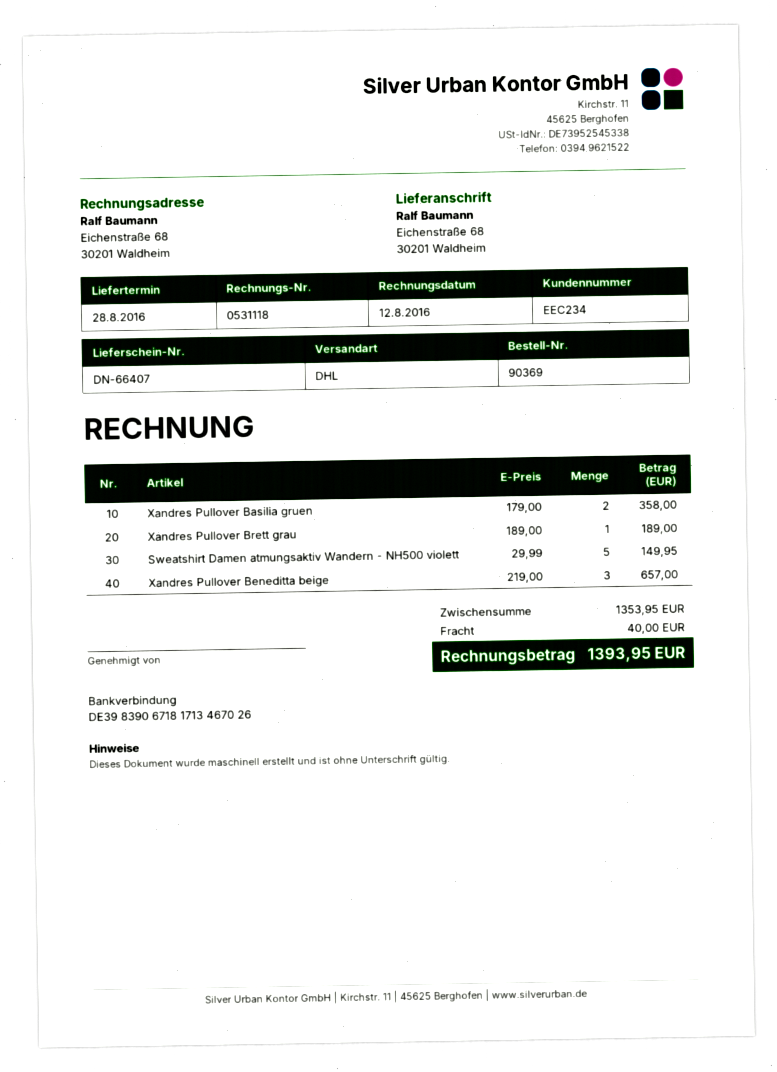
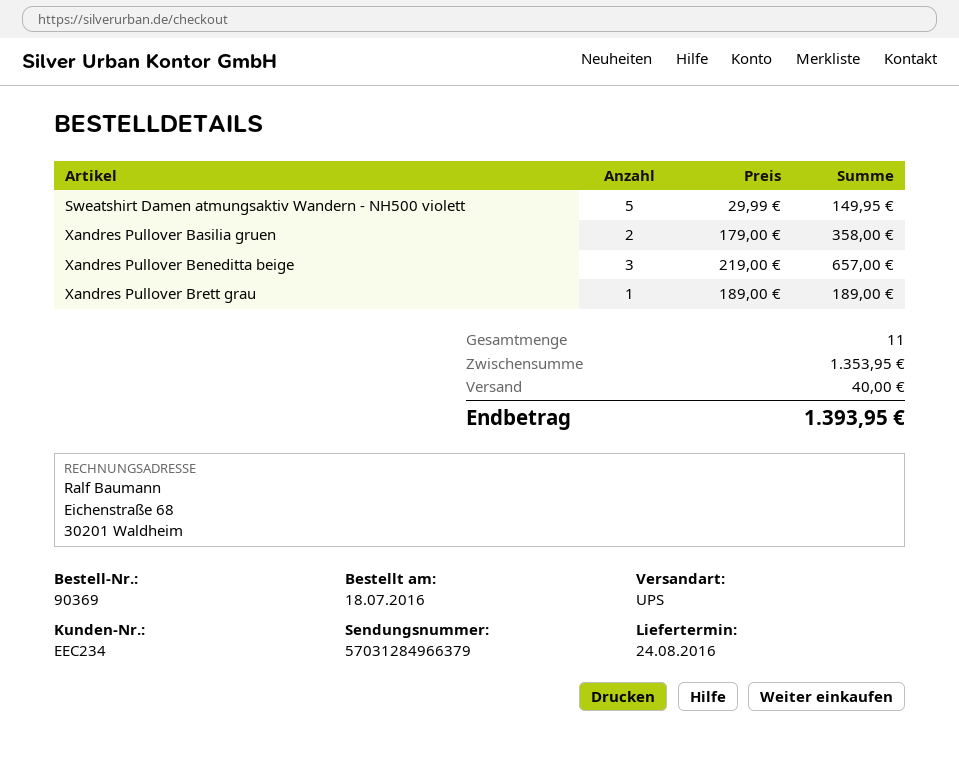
delivery date: 2016-08-28 -> 2016-08-24
shipping method: DHL -> UPS

